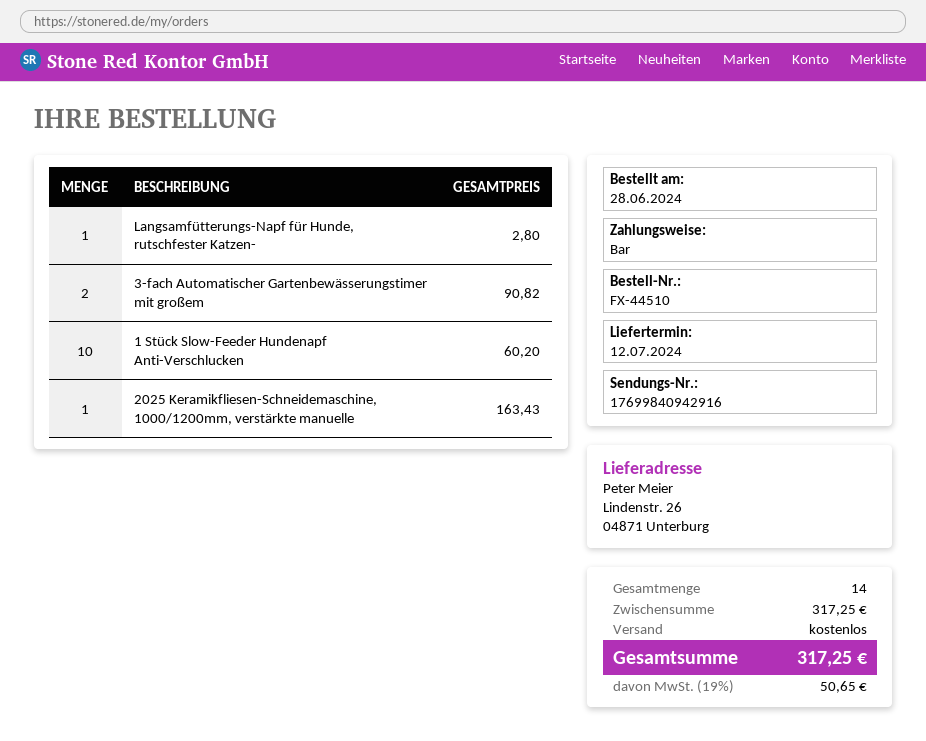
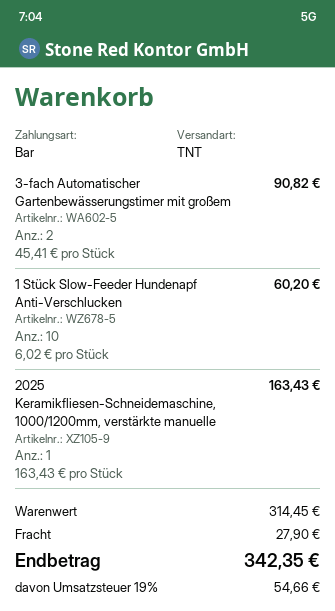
Langsamfütterungs-Napf für Hunde, rutschfester Katzen-: 1 for 2.80 -> none
subtotal: 317.25 -> 314.45
shipping: 0.00 -> 27.90
tax: 19% = 50.65 -> 19% = 54.66
total: 317.25 -> 342.35

